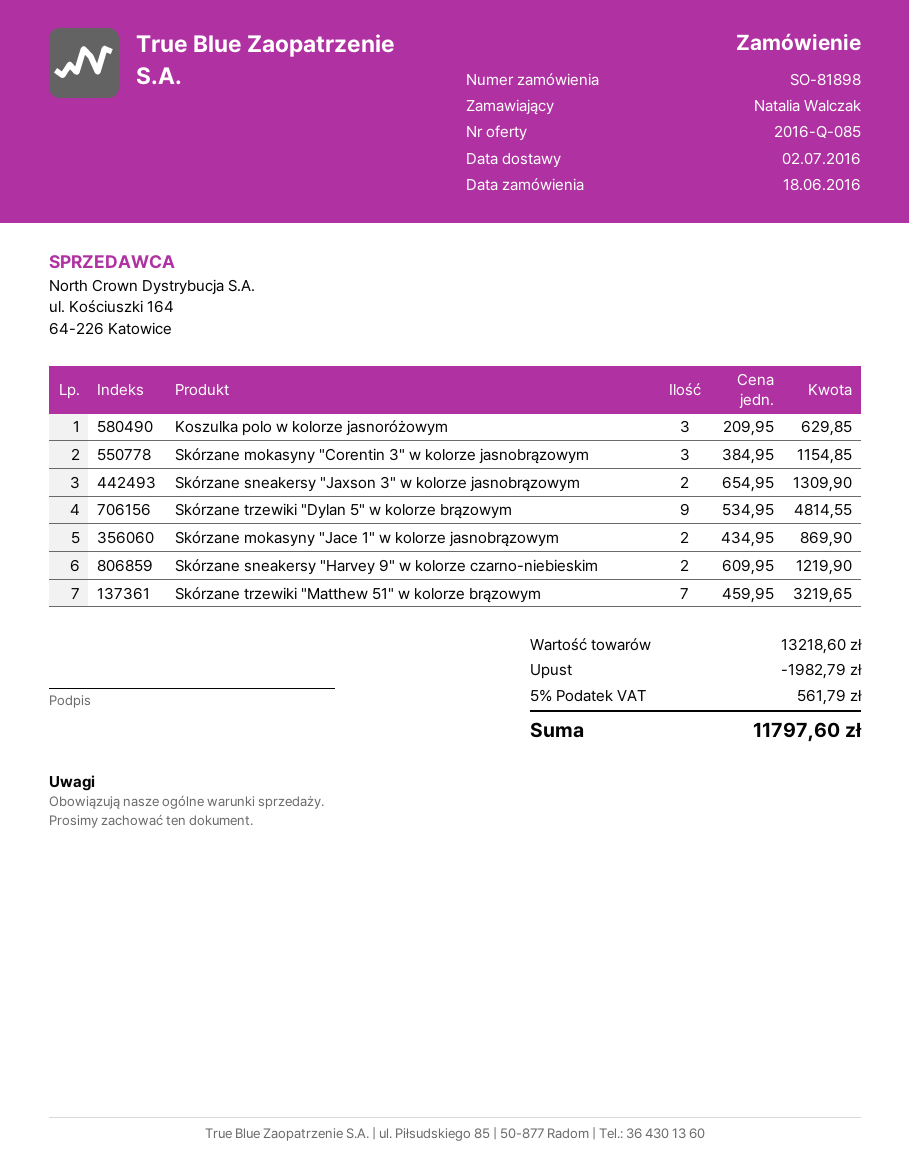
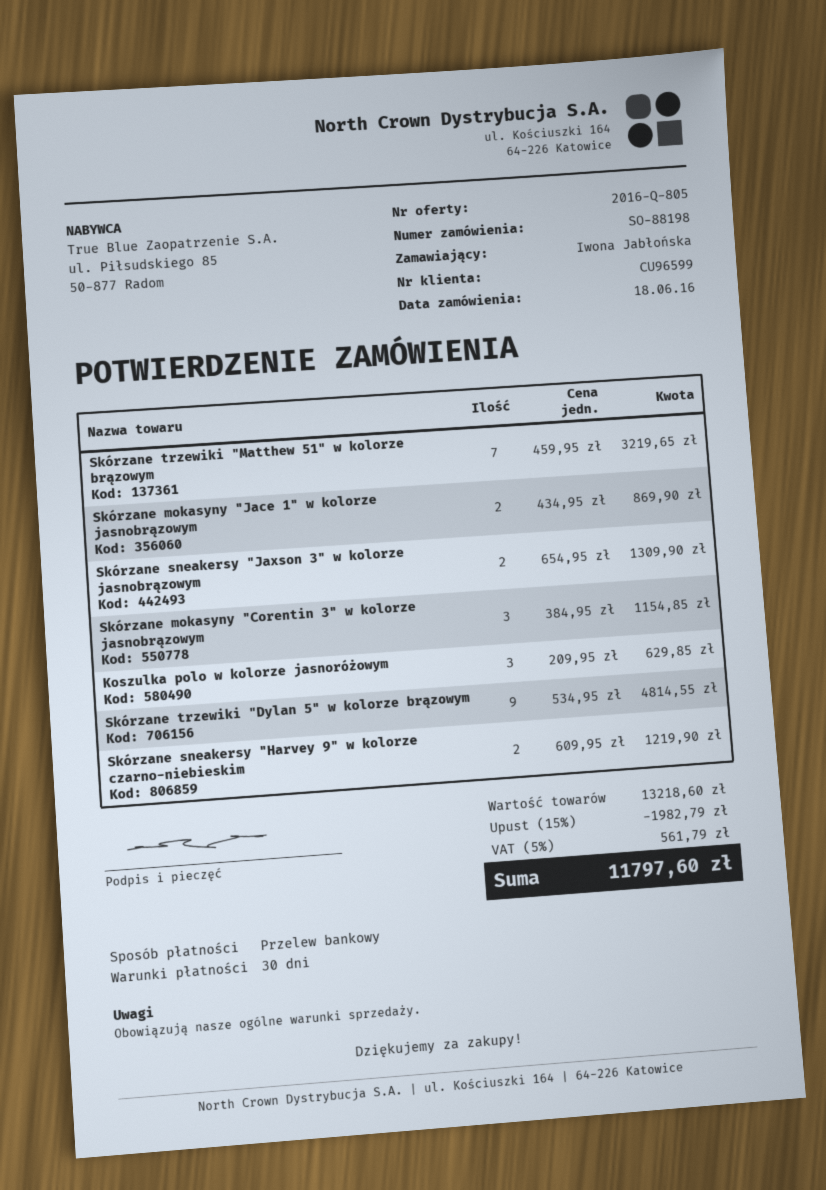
quote number: 2016-Q-085 -> 2016-Q-805
order number: SO-81898 -> SO-88198
ordered by: Natalia Walczak -> Iwona Jabłońska

